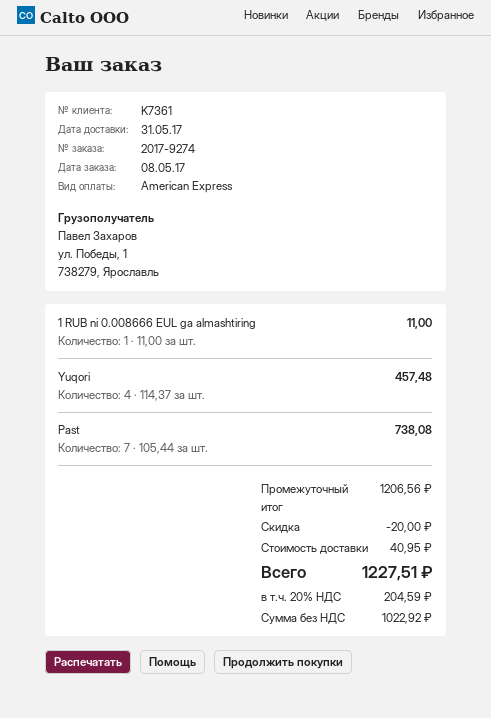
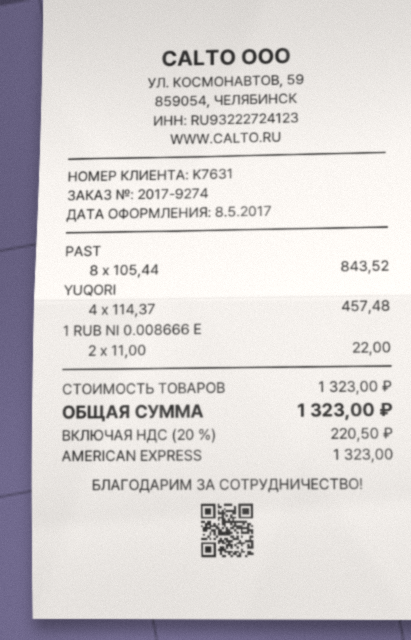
customer number: K7361 -> K7631
1 RUB ni 0.008666 EUL ga almashtiring: 1 x 11.00 = 11.00 -> 2 x 11.00 = 22.00
Past: 7 x 105.44 = 738.08 -> 8 x 105.44 = 843.52
subtotal: 1206.56 -> 1323.00
discount: 20.00 -> none
shipping: 40.95 -> none
tax: 20% = 204.59 -> 20% = 220.50
total: 1227.51 -> 1323.00

